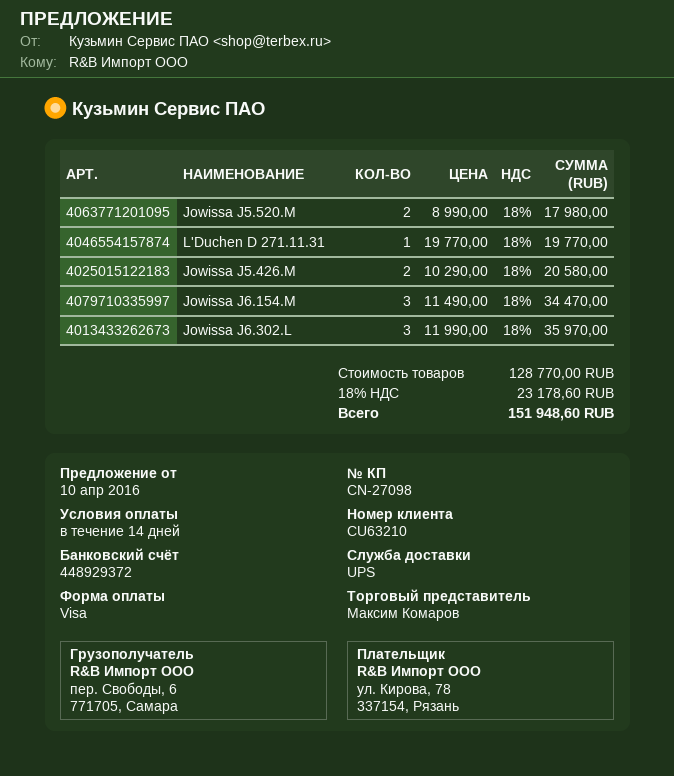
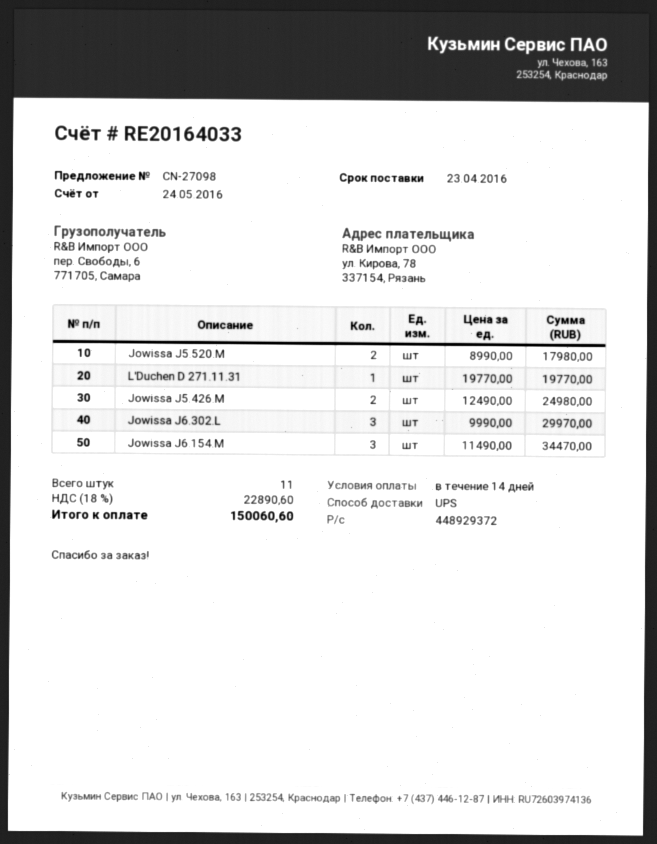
Jowissa J5.426.M: 2 x 10290.00 = 20580.00 -> 2 x 12490.00 = 24980.00
Jowissa J6.302.L: 3 x 11990.00 = 35970.00 -> 3 x 9990.00 = 29970.00
tax: 18% = 23178.60 -> 18% = 22890.60
total: 151948.60 -> 150060.60

